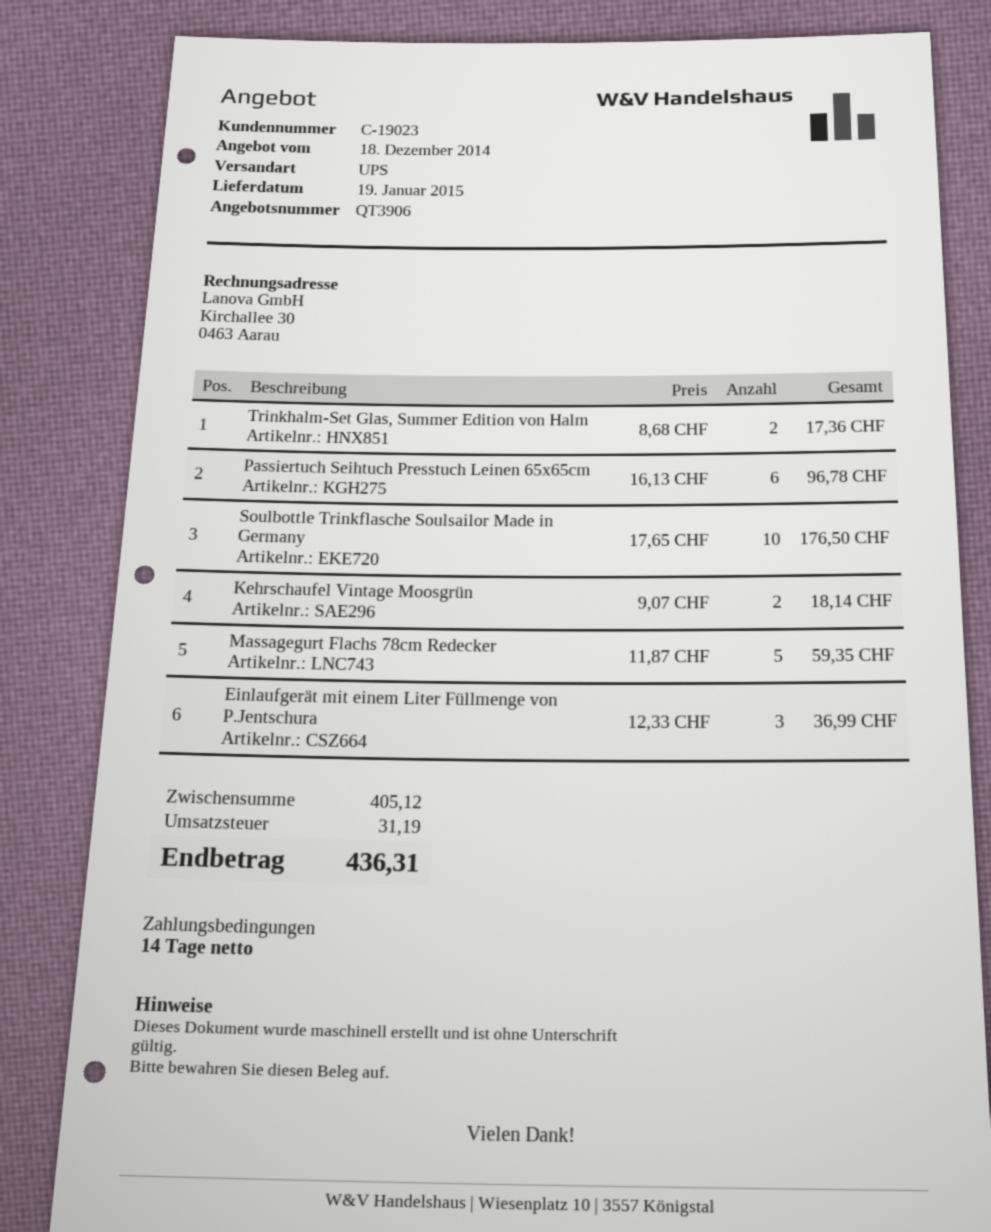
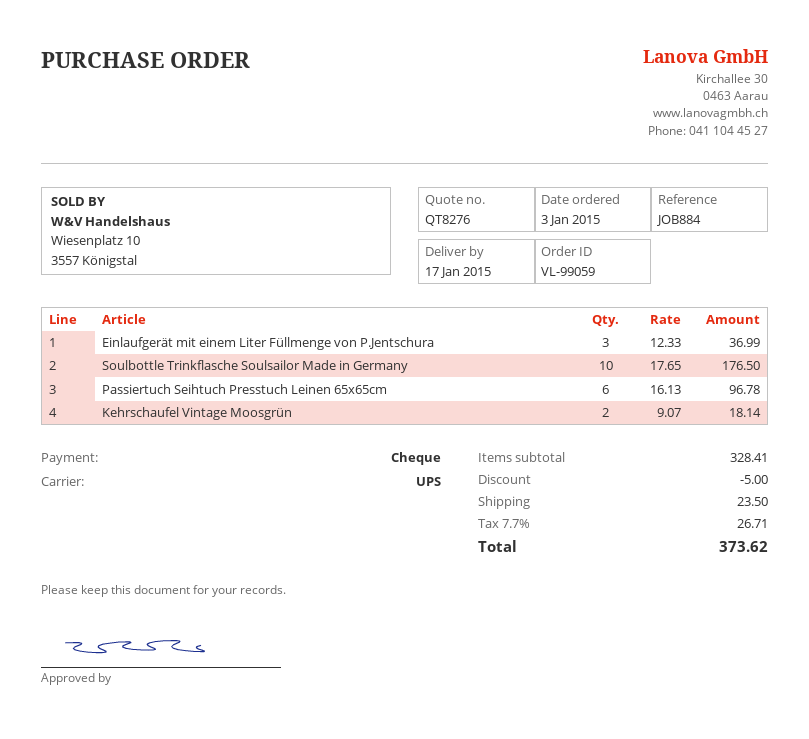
quote number: QT3906 -> QT8276
delivery date: 2015-01-19 -> 2015-01-17
Trinkhalm-Set Glas, Summer Edition von Halm: 2 x 8.68 = 17.36 -> none
Massagegurt Flachs 78cm Redecker: 5 x 11.87 = 59.35 -> none
subtotal: 405.12 -> 328.41
discount: none -> 5.00
shipping: none -> 23.50
tax: 31.19 -> 26.71
total: 436.31 -> 373.62

